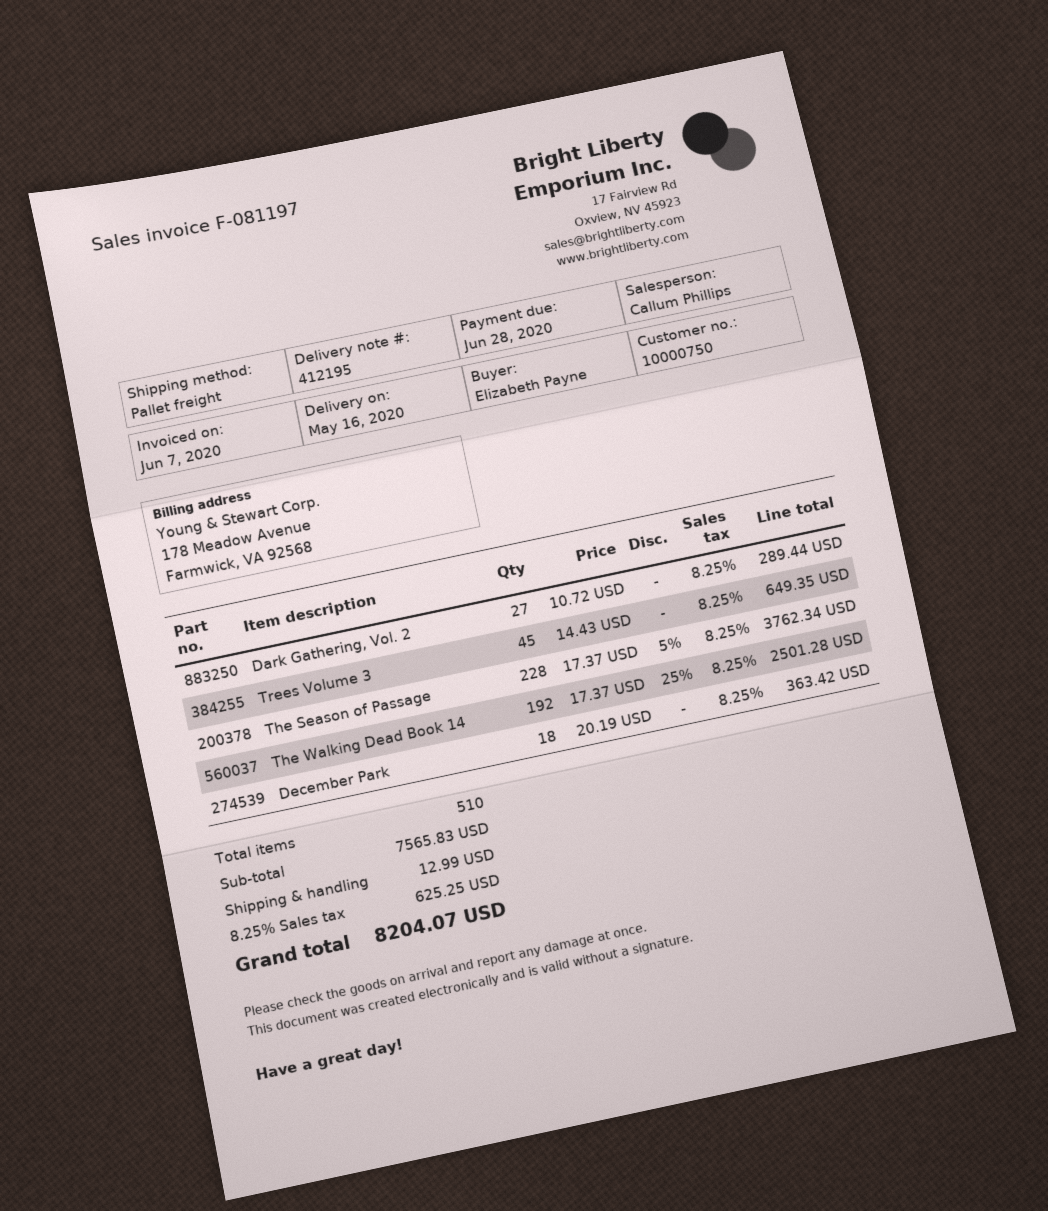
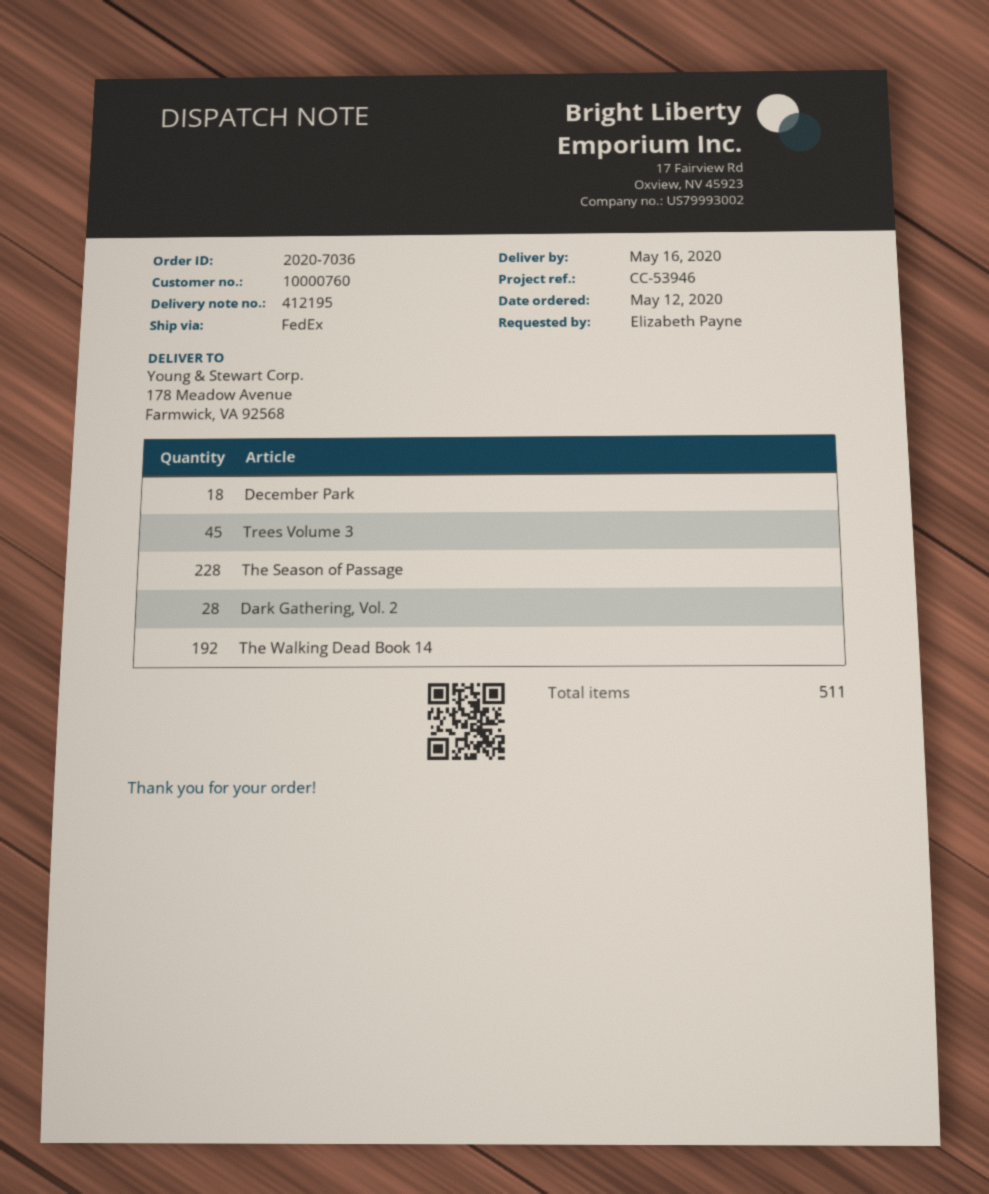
customer number: 10000750 -> 10000760
shipping method: pallet freight -> FedEx
Dark Gathering, Vol. 2: 27 -> 28
total quantity: 510 -> 511

